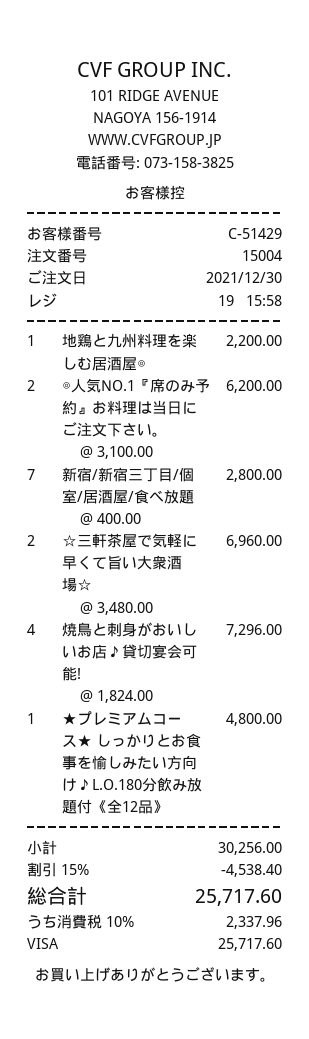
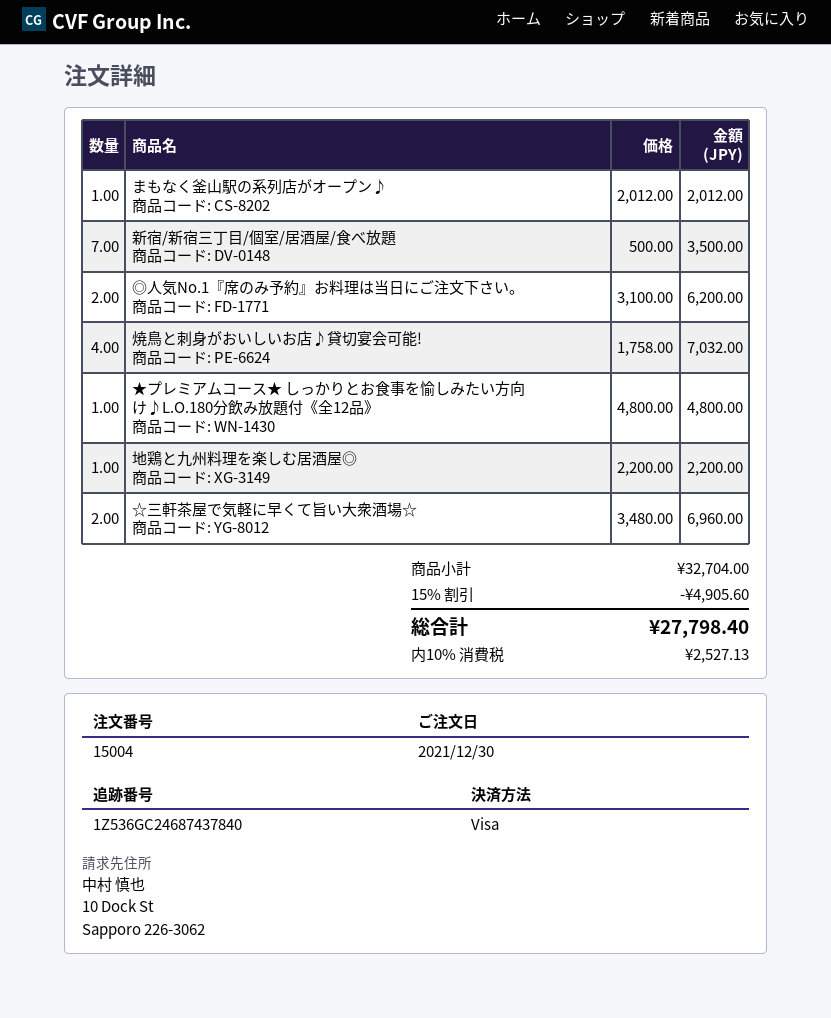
新宿/新宿三丁目/個室/居酒屋/食べ放題: 7 x 400.00 = 2800.00 -> 7 x 500.00 = 3500.00
焼鳥と刺身がおいしいお店♪貸切宴会可能!: 4 x 1824.00 = 7296.00 -> 4 x 1758.00 = 7032.00
まもなく釜山駅の系列店がオープン♪: none -> 1 x 2012.00 = 2012.00
subtotal: 30256.00 -> 32704.00
discount: 15% = 4538.40 -> 15% = 4905.60
tax: 10% = 2337.96 -> 10% = 2527.13
total: 25717.60 -> 27798.40

